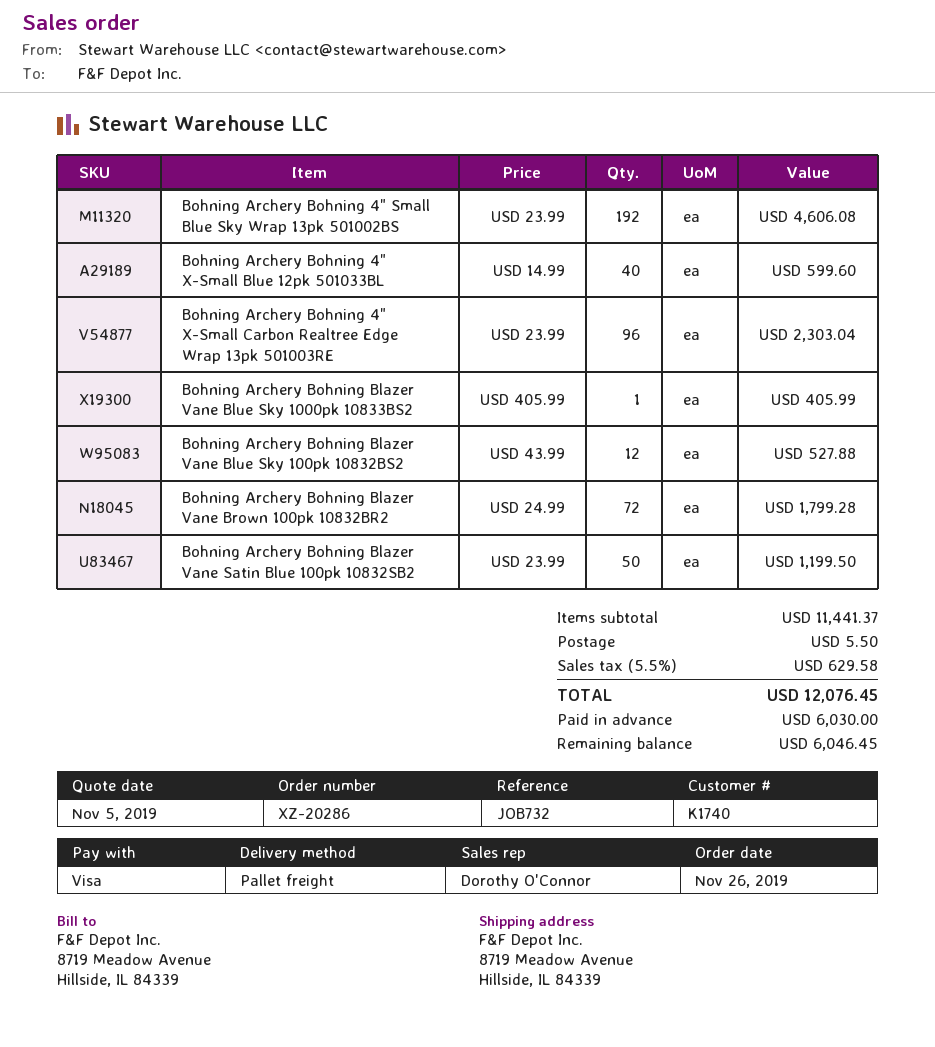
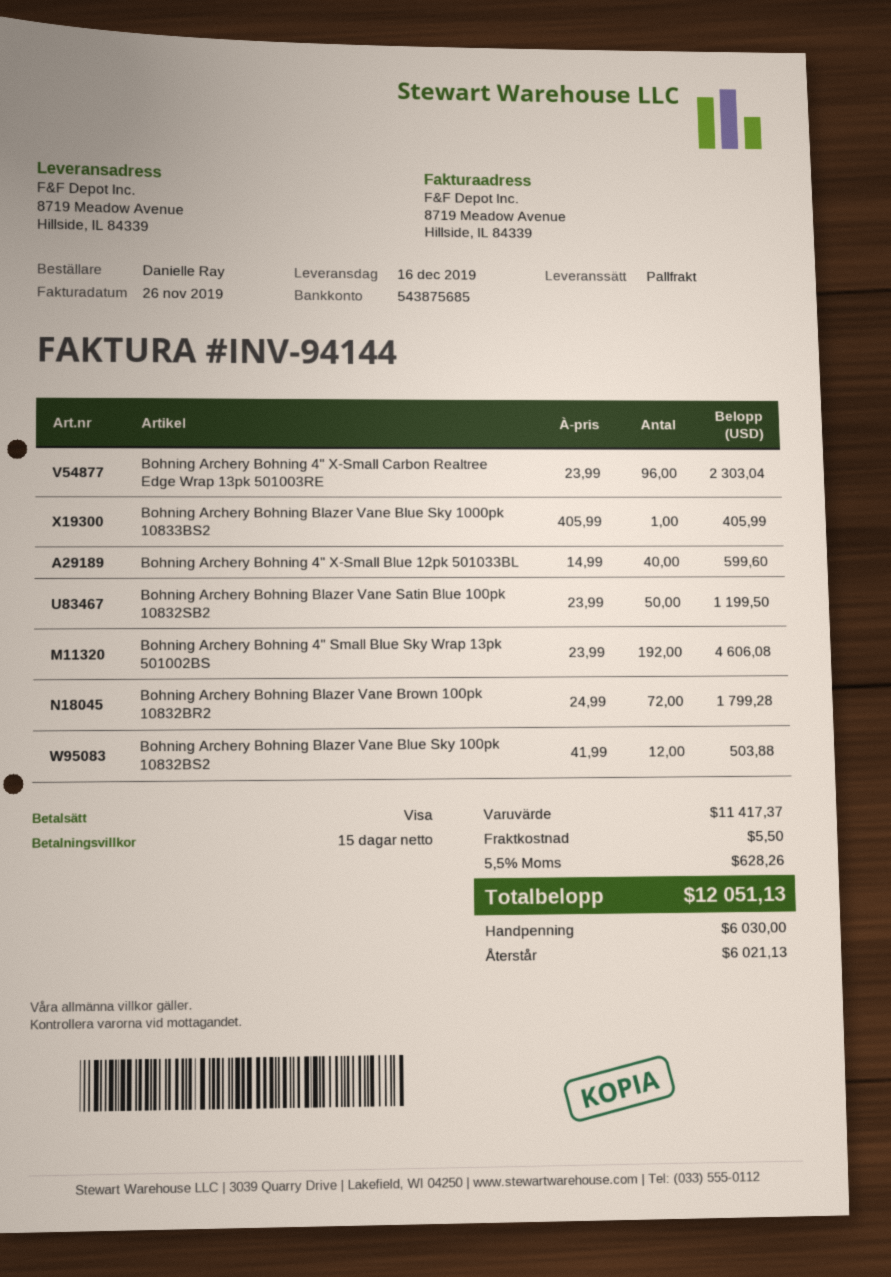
Bohning Archery Bohning Blazer Vane Blue Sky 100pk 10832BS2: 12 x 43.99 = 527.88 -> 12 x 41.99 = 503.88
subtotal: 11441.37 -> 11417.37
tax: 5.5% = 629.58 -> 5.5% = 628.26
total: 12076.45 -> 12051.13
balance: 6046.45 -> 6021.13

